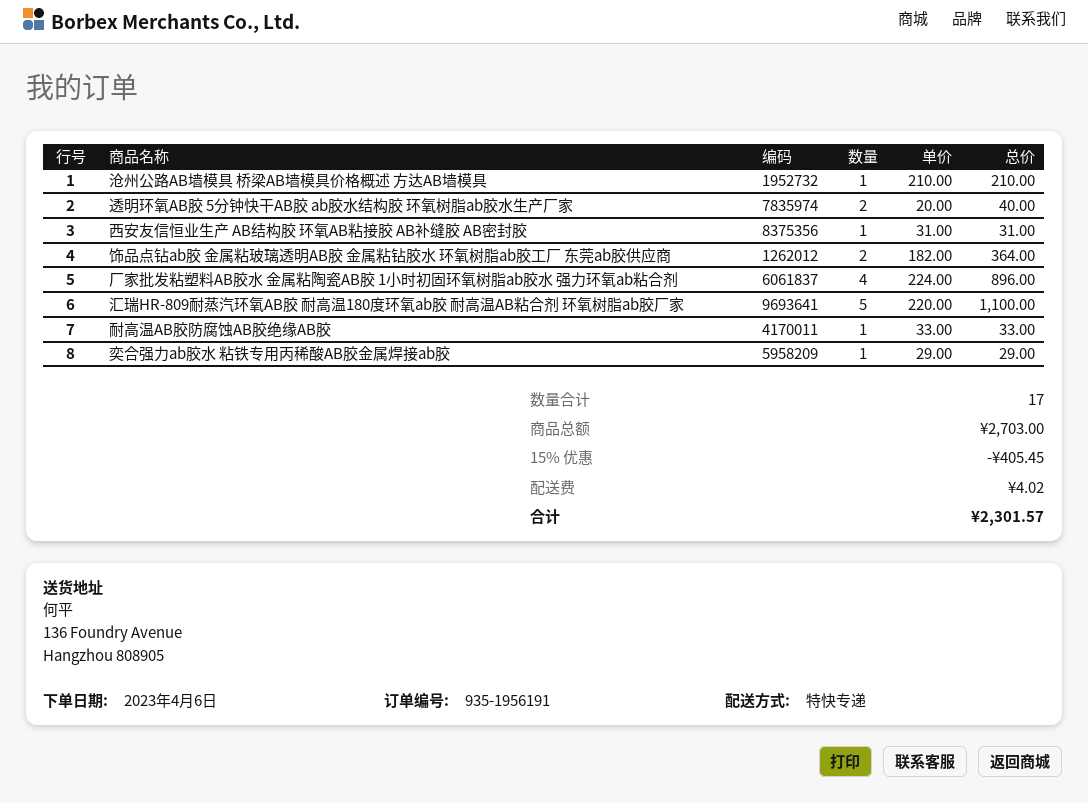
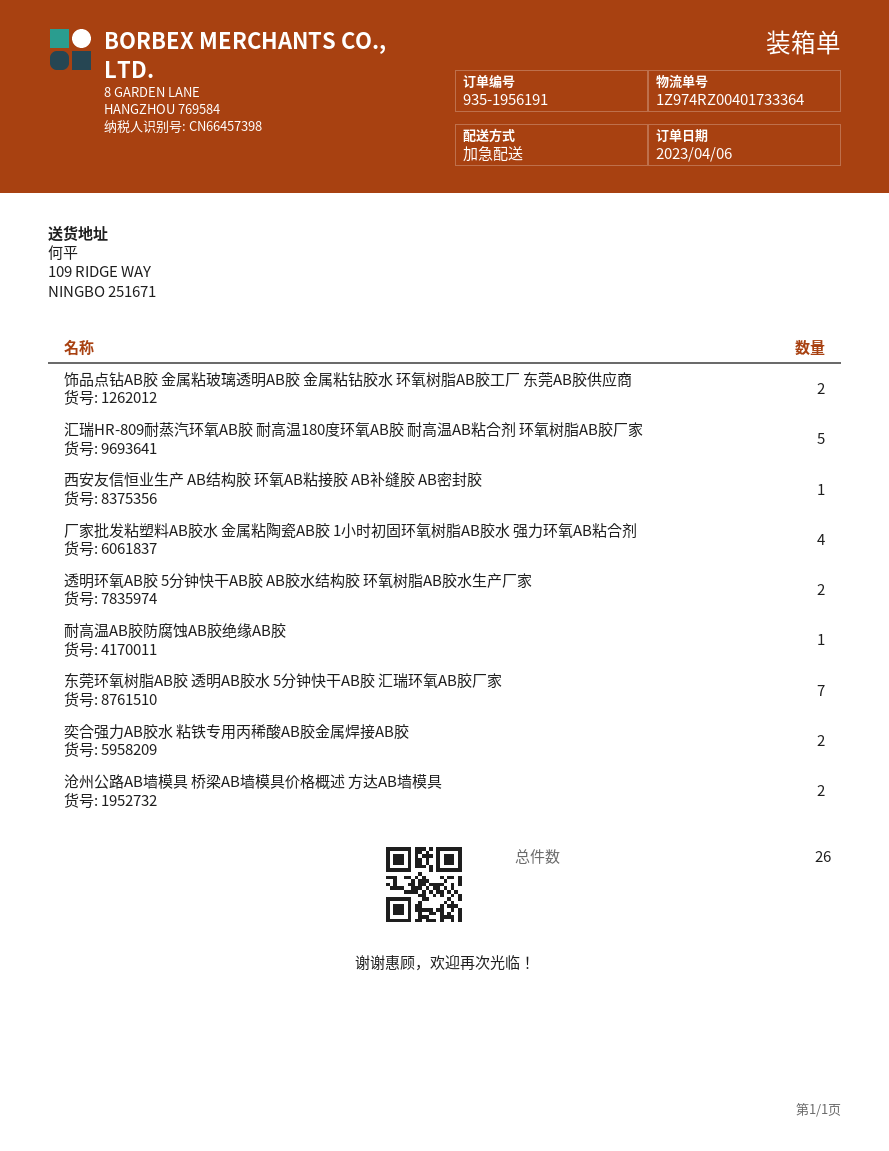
ship to: 136 Foundry Avenue, Hangzhou 808905 -> 109 RIDGE WAY, NINGBO 251671
沧州公路AB墙模具 桥梁AB墙模具价格概述 方达AB墙模具: 1 -> 2
奕合强力ab胶水 粘铁专用丙稀酸AB胶金属焊接ab胶: 1 -> 2
东莞环氧树脂AB胶 透明AB胶水 5分钟快干AB胶 汇瑞环氧AB胶厂家: none -> 7
total quantity: 17 -> 26

